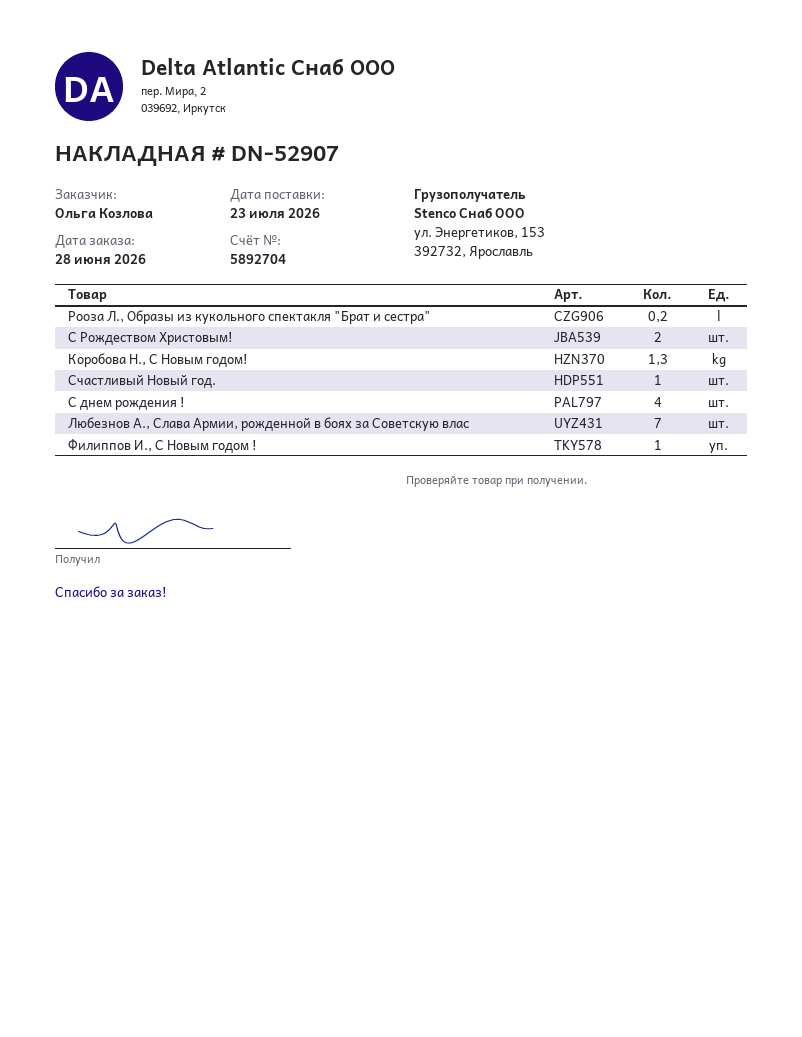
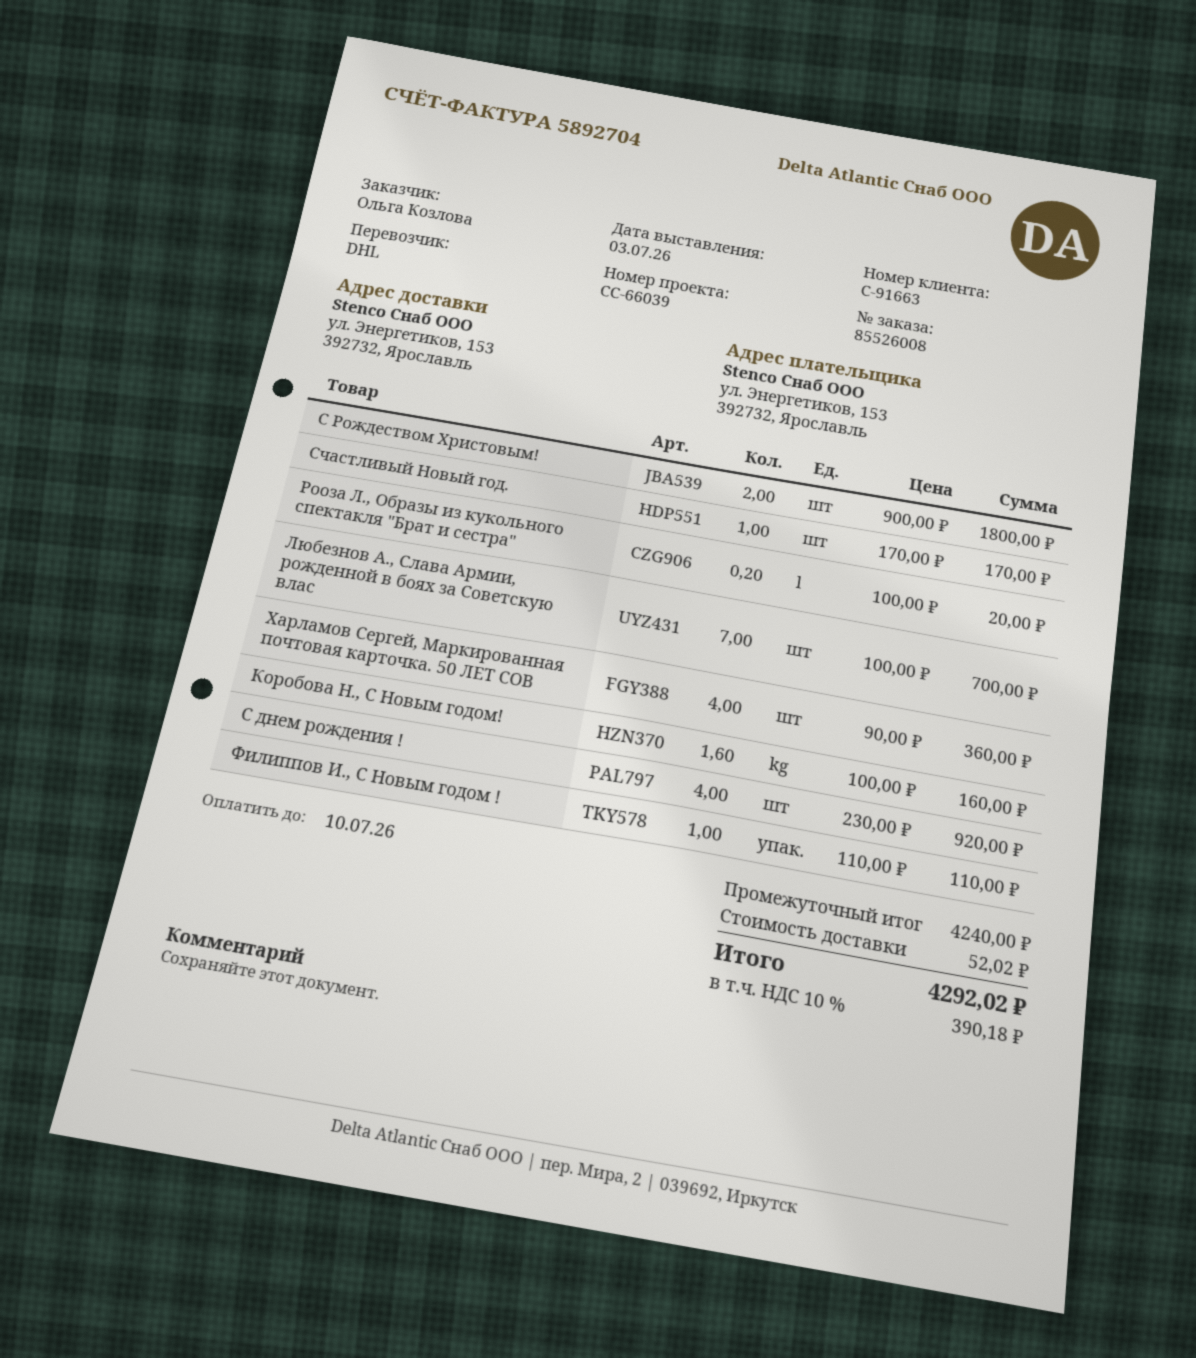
Коробова Н., С Новым годом!: 1.3 -> 1.6
Харламов Сергей, Маркированная почтовая карточка. 50 ЛЕТ СОВ: none -> 4

